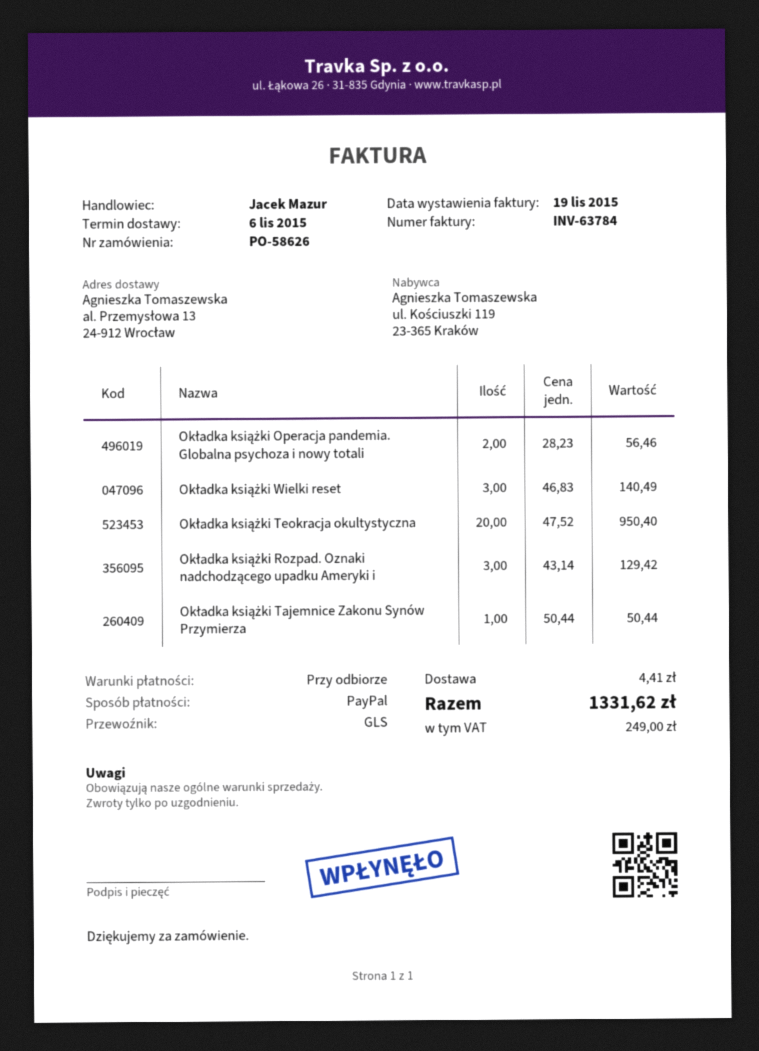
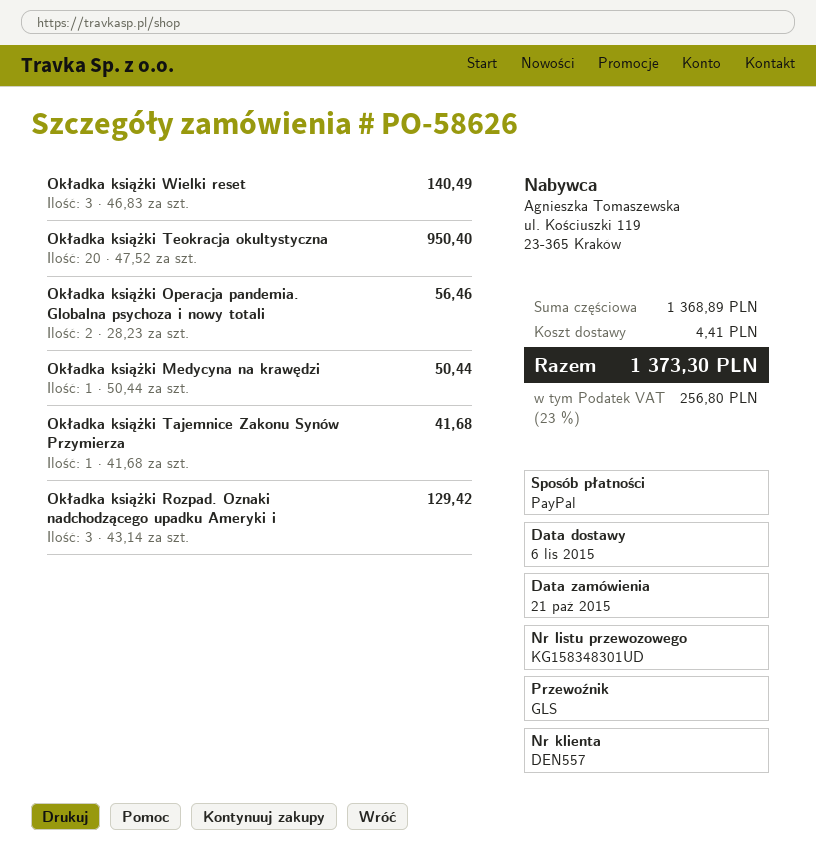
Okładka książki Tajemnice Zakonu Synów Przymierza: 1 x 50.44 = 50.44 -> 1 x 41.68 = 41.68
Okładka książki Medycyna na krawędzi: none -> 1 x 50.44 = 50.44
tax: 249.00 -> 256.80
total: 1331.62 -> 1373.30

